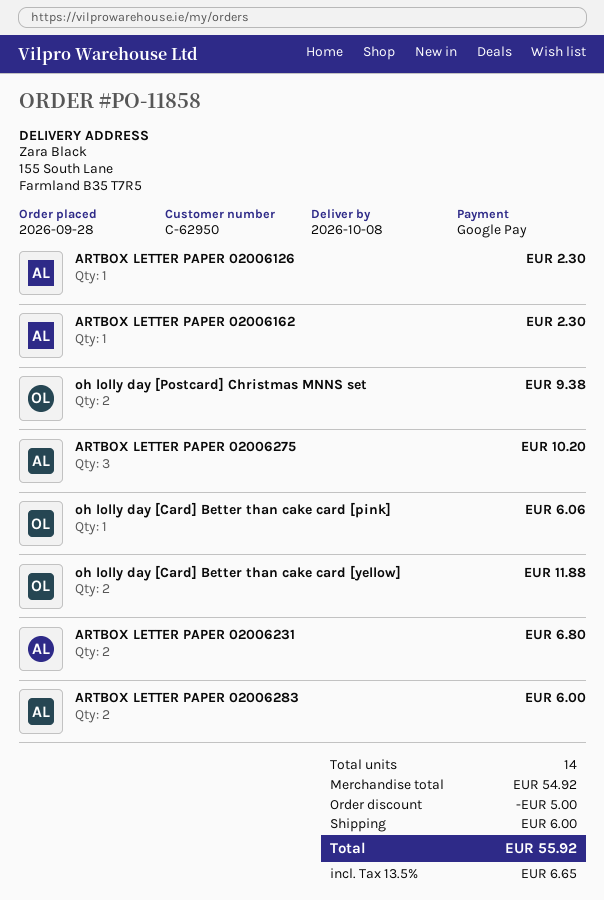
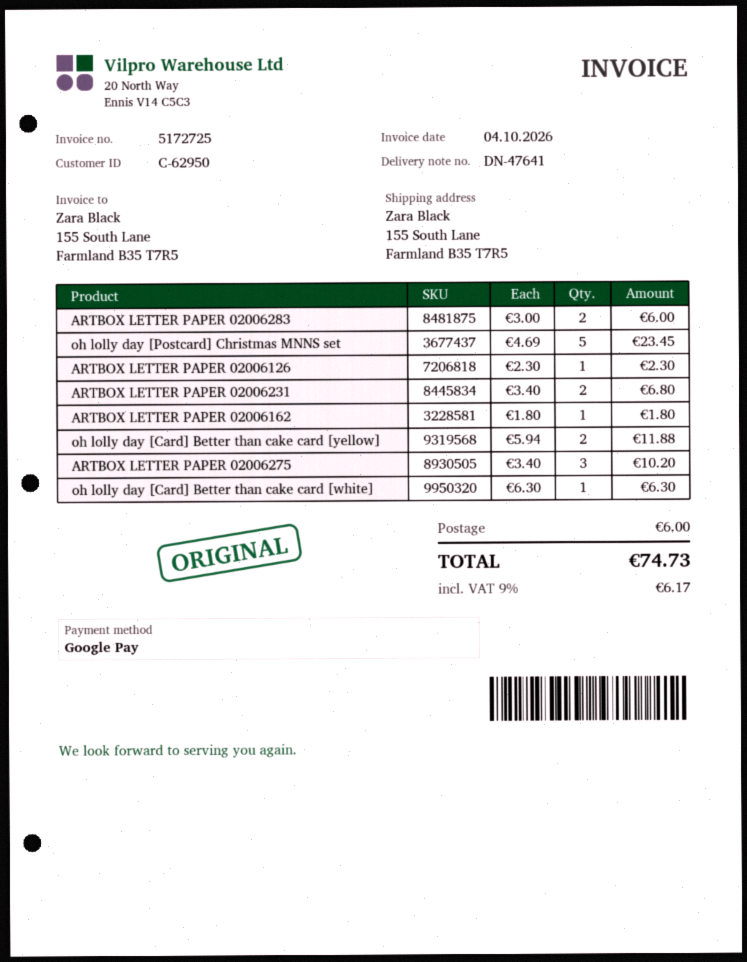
ARTBOX LETTER PAPER 02006162: 1 for 2.30 -> 1 for 1.80
oh lolly day [Postcard] Christmas MNNS set: 2 for 9.38 -> 5 for 23.45
oh lolly day [Card] Better than cake card [pink]: 1 for 6.06 -> none
oh lolly day [Card] Better than cake card [white]: none -> 1 for 6.30
discount: 5.00 -> none
tax: 13.5% = 6.65 -> 9% = 6.17
total: 55.92 -> 74.73

